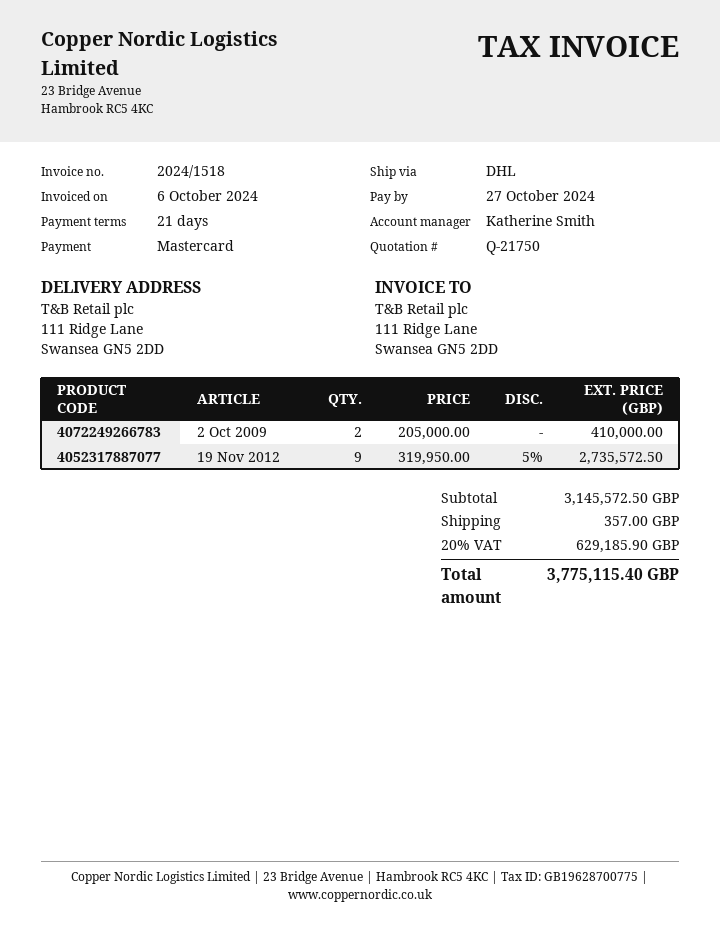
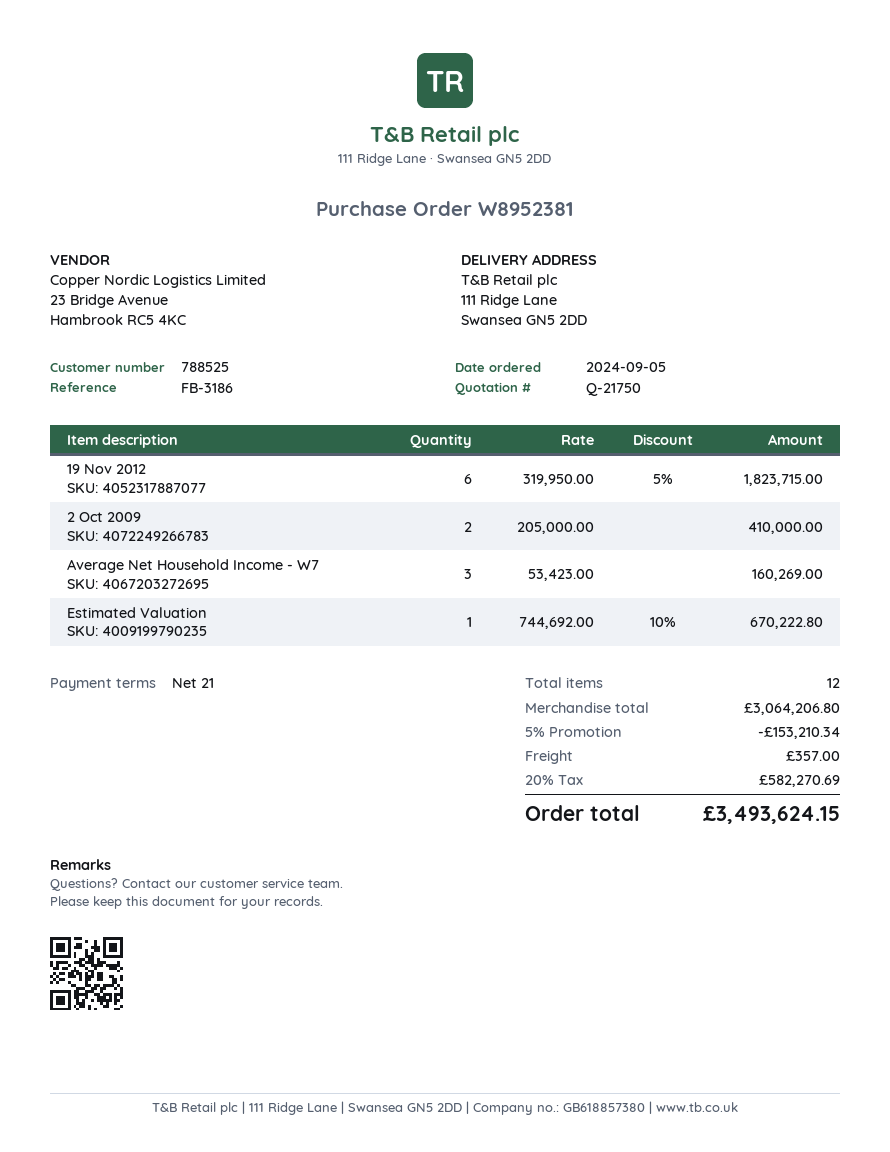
19 Nov 2012: 9 x 319950.00 - 5% = 2735572.50 -> 6 x 319950.00 - 5% = 1823715.00
Average Net Household Income - W7: none -> 3 x 53423.00 = 160269.00
Estimated Valuation: none -> 1 x 744692.00 - 10% = 670222.80
subtotal: 3145572.50 -> 3064206.80
discount: none -> 5% = 153210.34
tax: 20% = 629185.90 -> 20% = 582270.69
total: 3775115.40 -> 3493624.15

